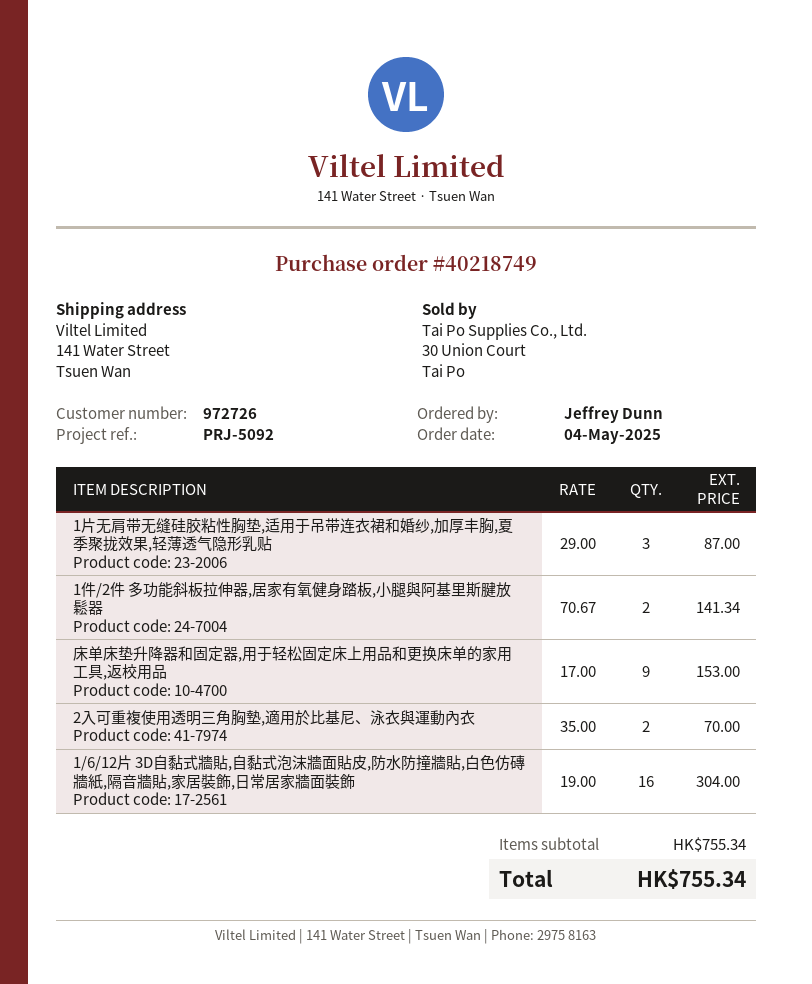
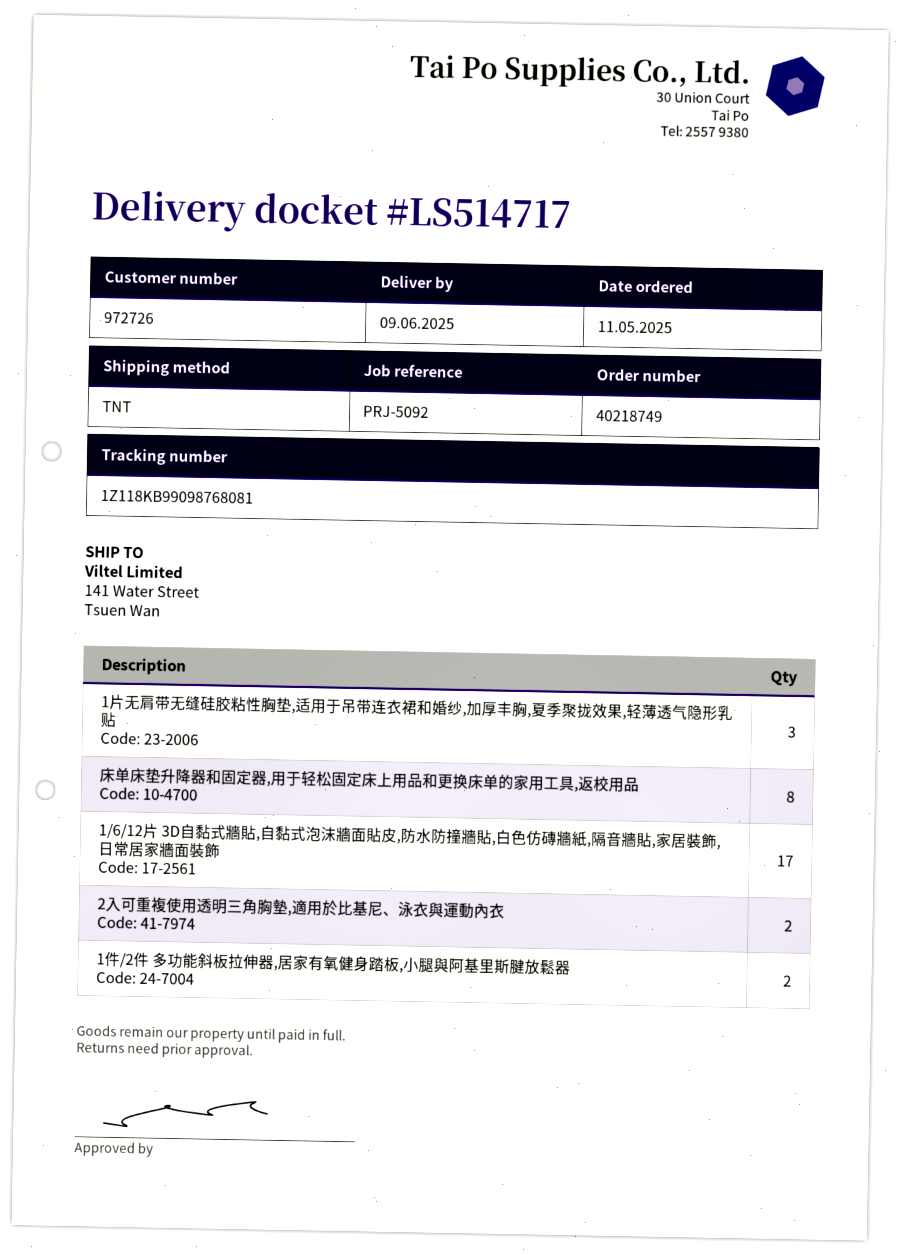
order date: 2025-05-04 -> 2025-05-11
床单床垫升降器和固定器,用于轻松固定床上用品和更换床单的家用工具,返校用品: 9 -> 8
1/6/12片 3D自黏式牆貼,自黏式泡沫牆面貼皮,防水防撞牆貼,白色仿磚牆紙,隔音牆貼,家居裝飾,日常居家牆面裝飾: 16 -> 17

